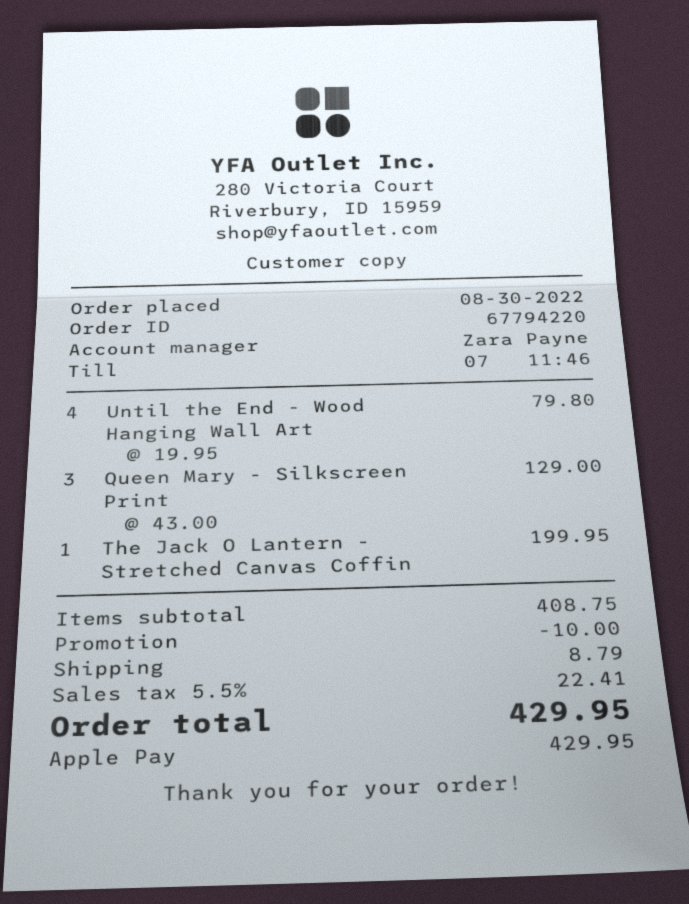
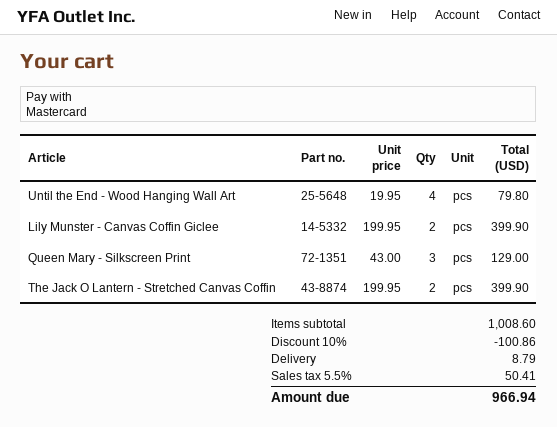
payment method: Apple Pay -> Mastercard
The Jack O Lantern - Stretched Canvas Coffin: 1 x 199.95 = 199.95 -> 2 x 199.95 = 399.90
Lily Munster - Canvas Coffin Giclee: none -> 2 x 199.95 = 399.90
subtotal: 408.75 -> 1008.60
discount: 10.00 -> 100.86
tax: 5.5% = 22.41 -> 5.5% = 50.41
total: 429.95 -> 966.94

